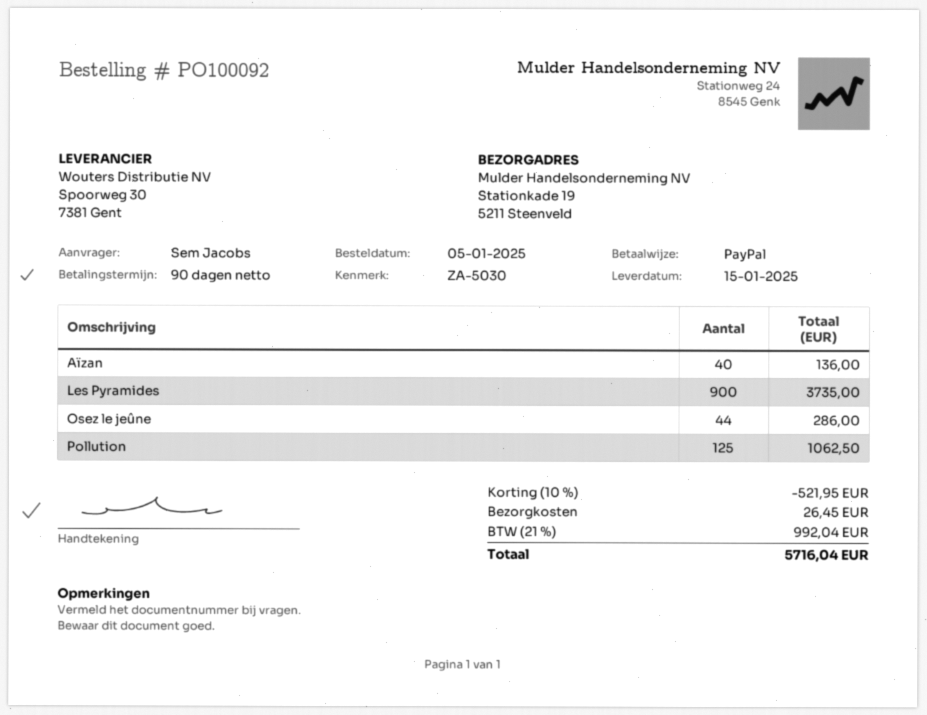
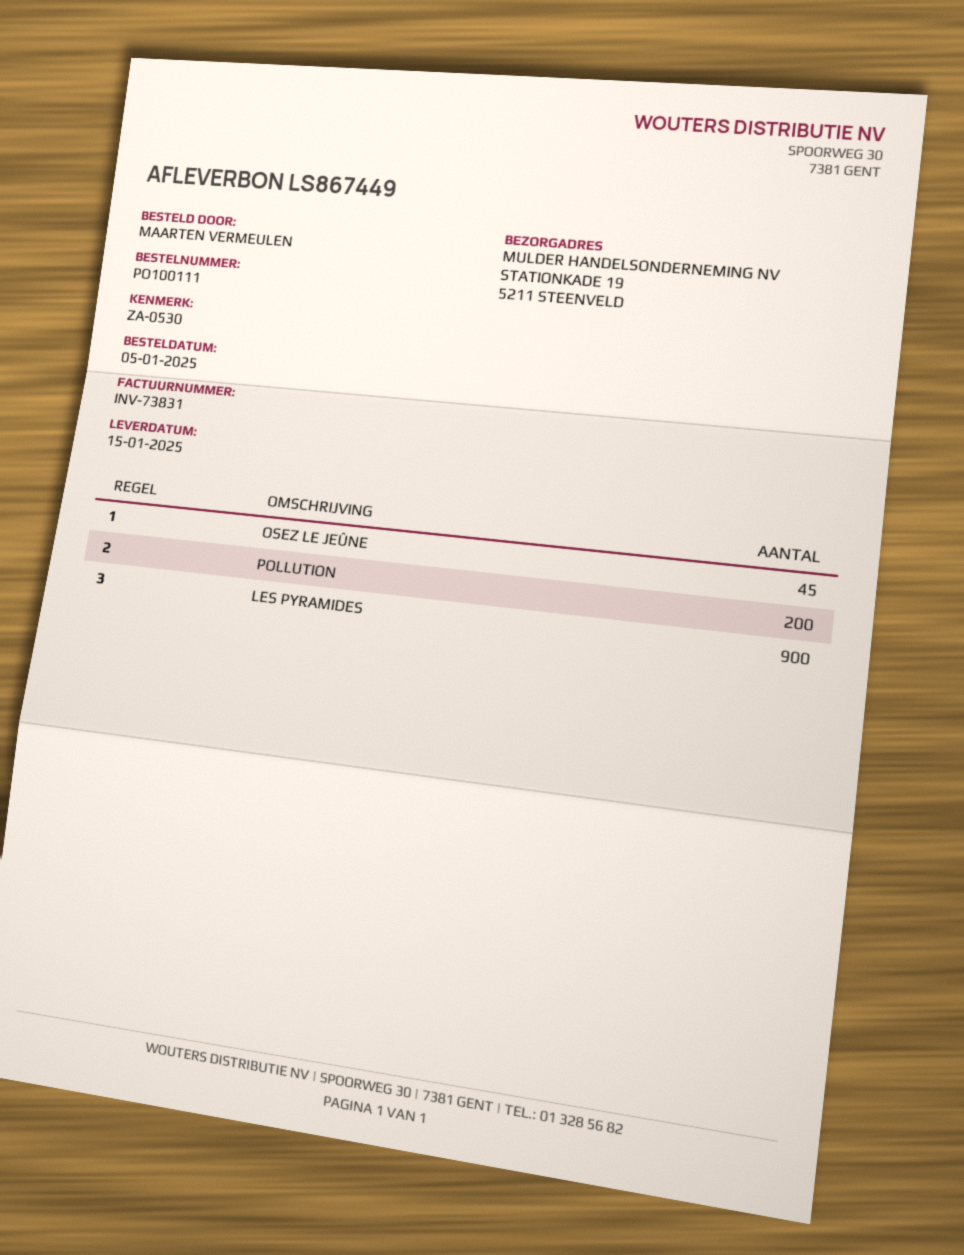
order number: PO100092 -> PO100111
reference: ZA-5030 -> ZA-0530
ordered by: Sem Jacobs -> MAARTEN VERMEULEN
Aïzan: 40 -> none
Osez le jeûne: 44 -> 45
Pollution: 125 -> 200

